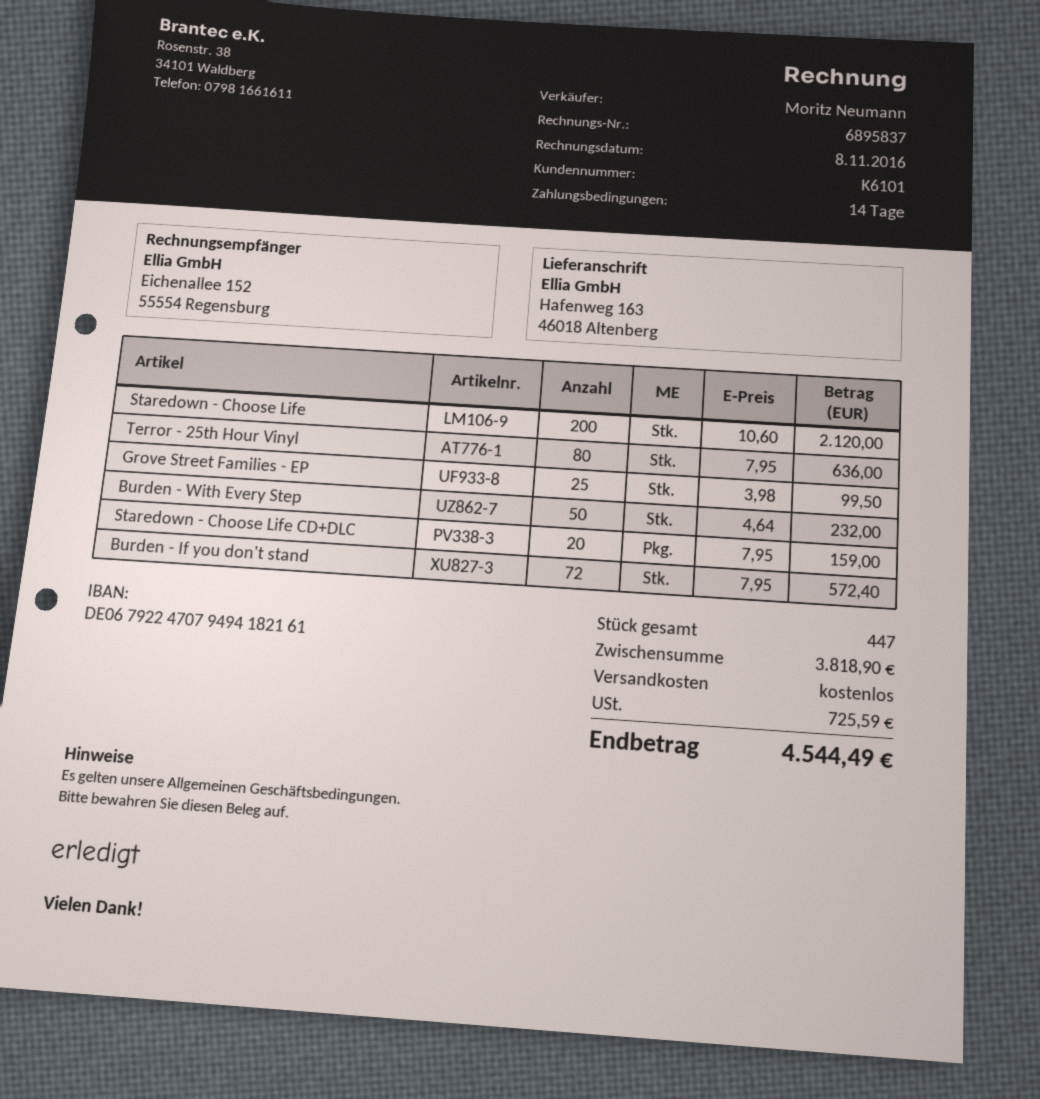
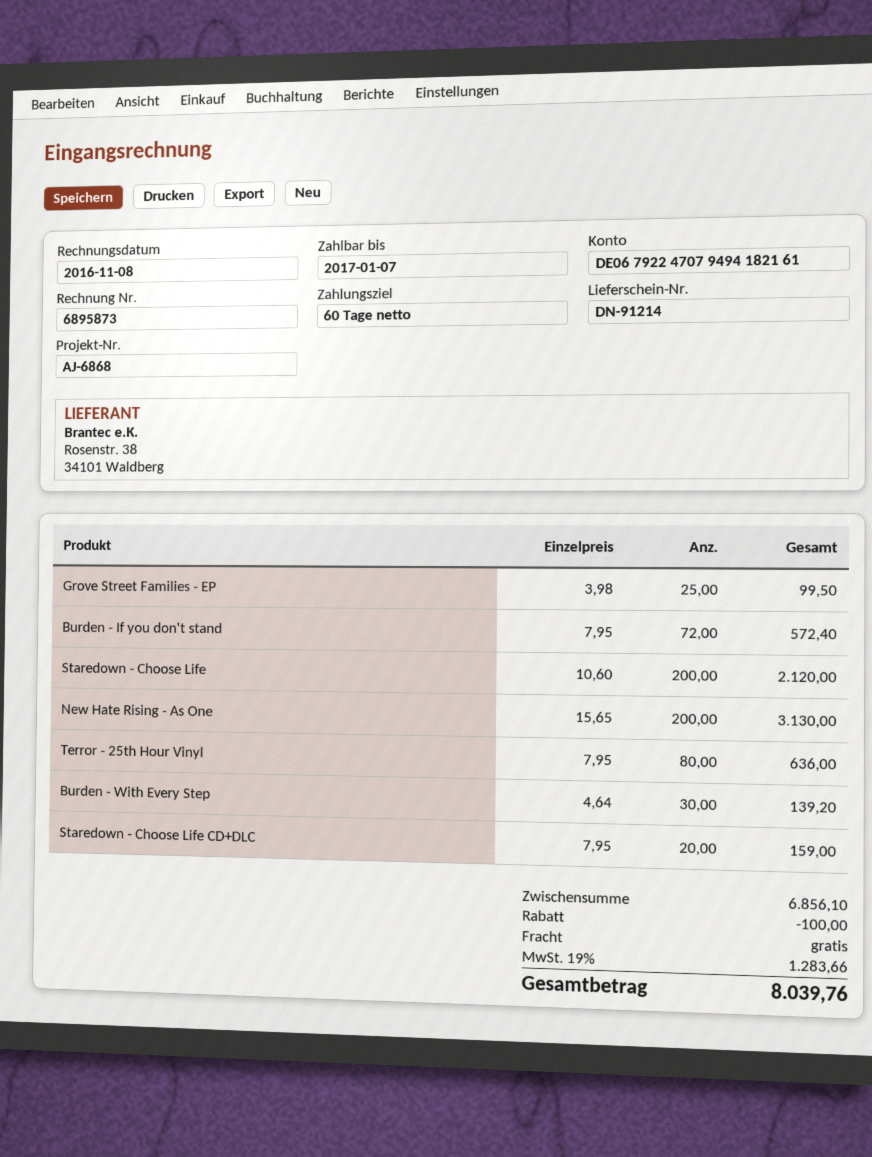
invoice number: 6895837 -> 6895873
payment terms: 14 days -> 60 days
Burden - With Every Step: 50 x 4.64 = 232.00 -> 30 x 4.64 = 139.20
New Hate Rising - As One: none -> 200 x 15.65 = 3130.00
subtotal: 3818.90 -> 6856.10
discount: none -> 100.00
tax: 725.59 -> 1283.66
total: 4544.49 -> 8039.76

